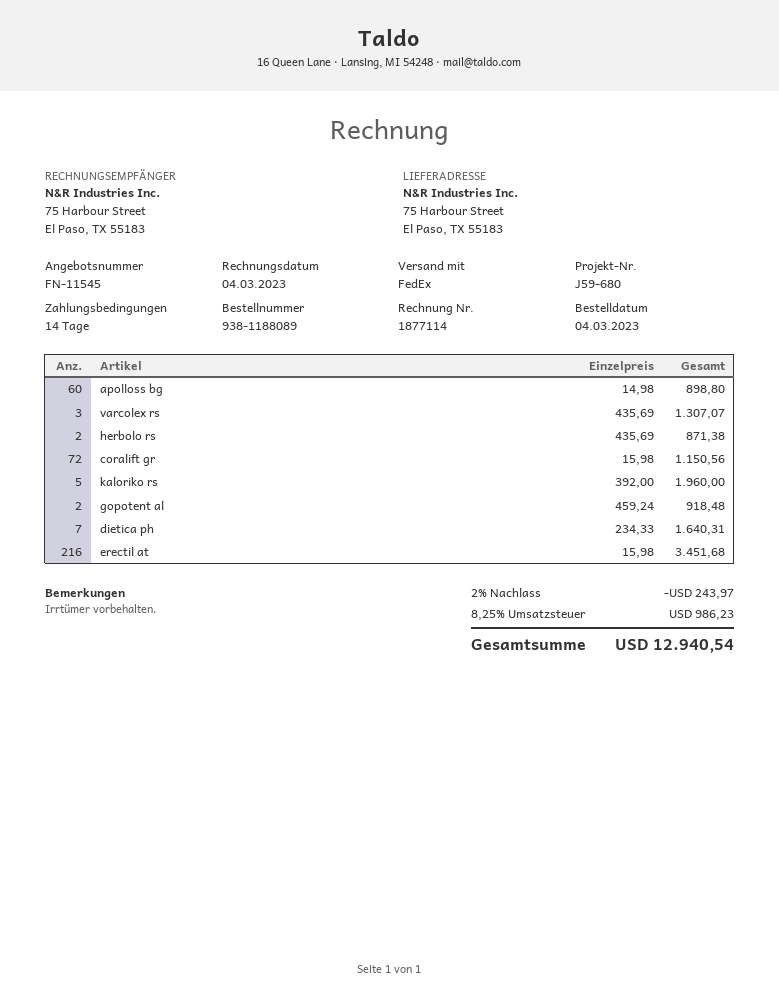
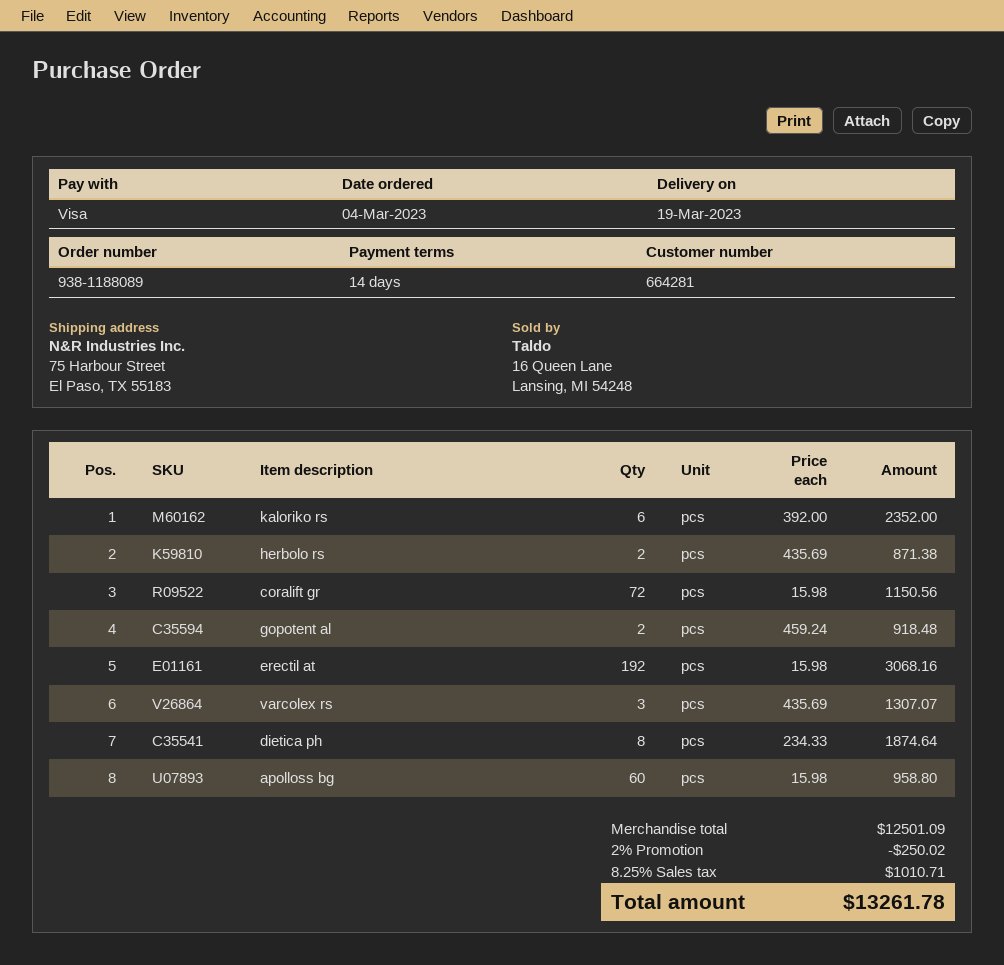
apolloss bg: 60 x 14.98 = 898.80 -> 60 x 15.98 = 958.80
kaloriko rs: 5 x 392.00 = 1960.00 -> 6 x 392.00 = 2352.00
dietica ph: 7 x 234.33 = 1640.31 -> 8 x 234.33 = 1874.64
erectil at: 216 x 15.98 = 3451.68 -> 192 x 15.98 = 3068.16
discount: 2% = 243.97 -> 2% = 250.02
tax: 8.25% = 986.23 -> 8.25% = 1010.71
total: 12940.54 -> 13261.78

